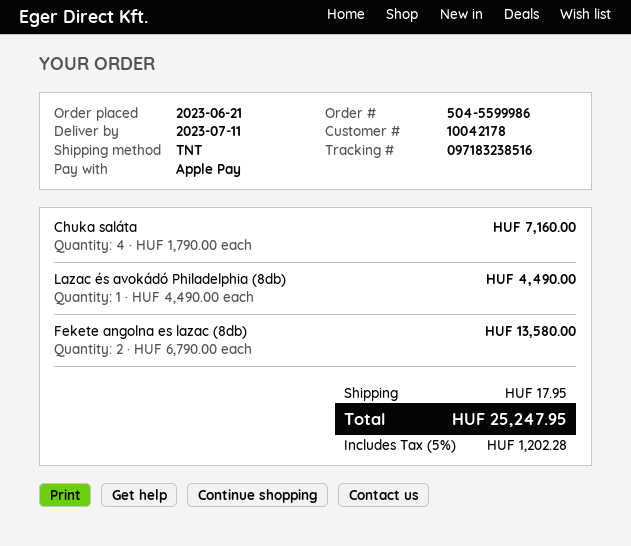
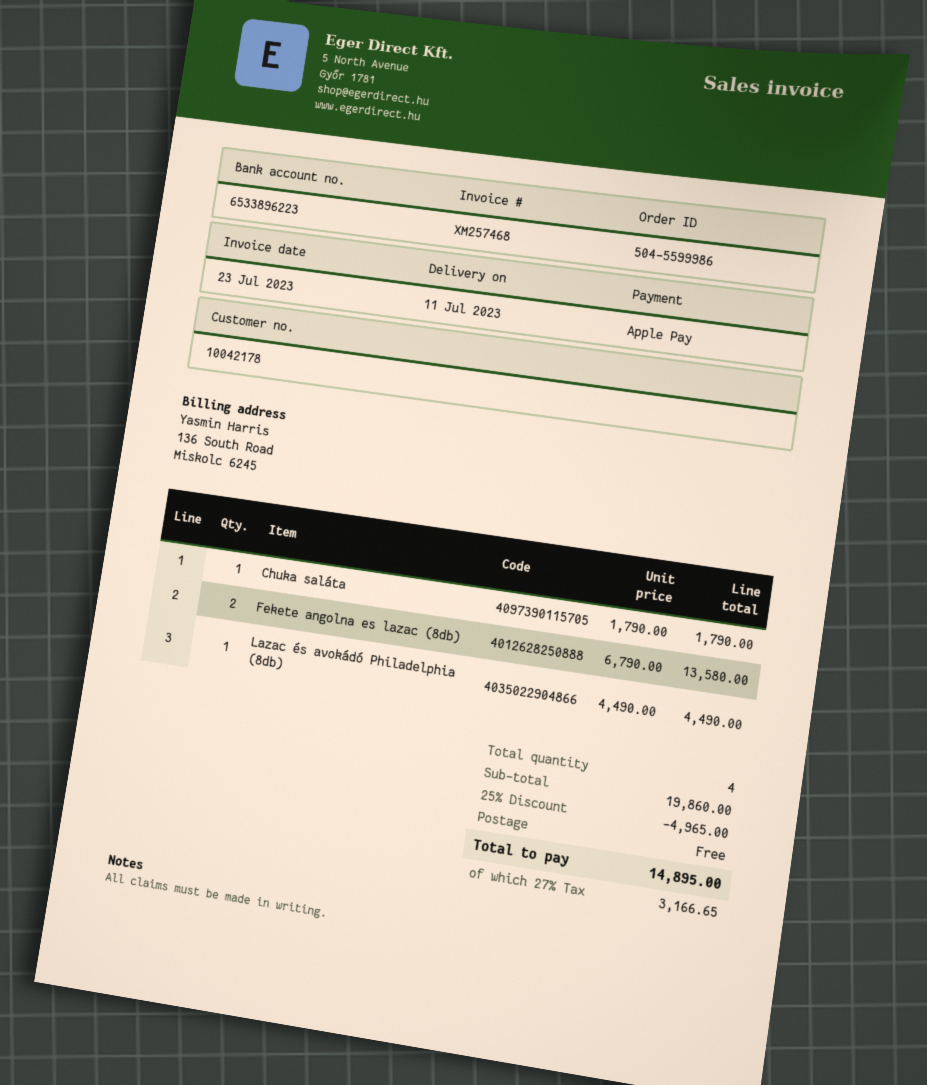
Chuka saláta: 4 x 1790.00 = 7160.00 -> 1 x 1790.00 = 1790.00
discount: none -> 25% = 4965.00
shipping: 17.95 -> 0.00
tax: 5% = 1202.28 -> 27% = 3166.65
total: 25247.95 -> 14895.00

